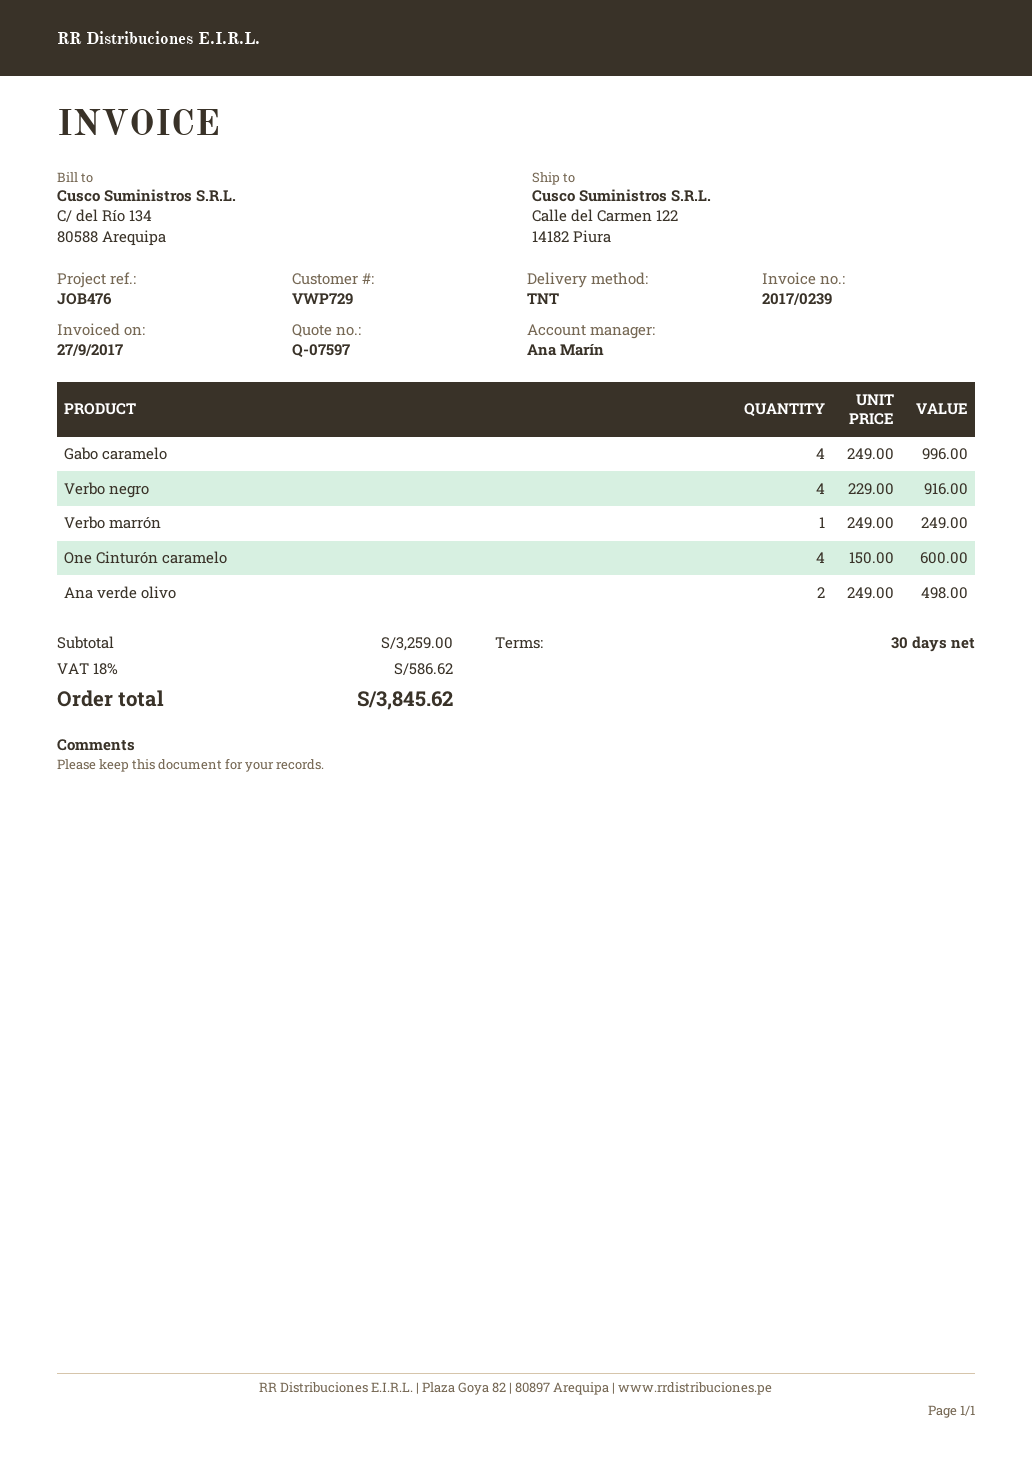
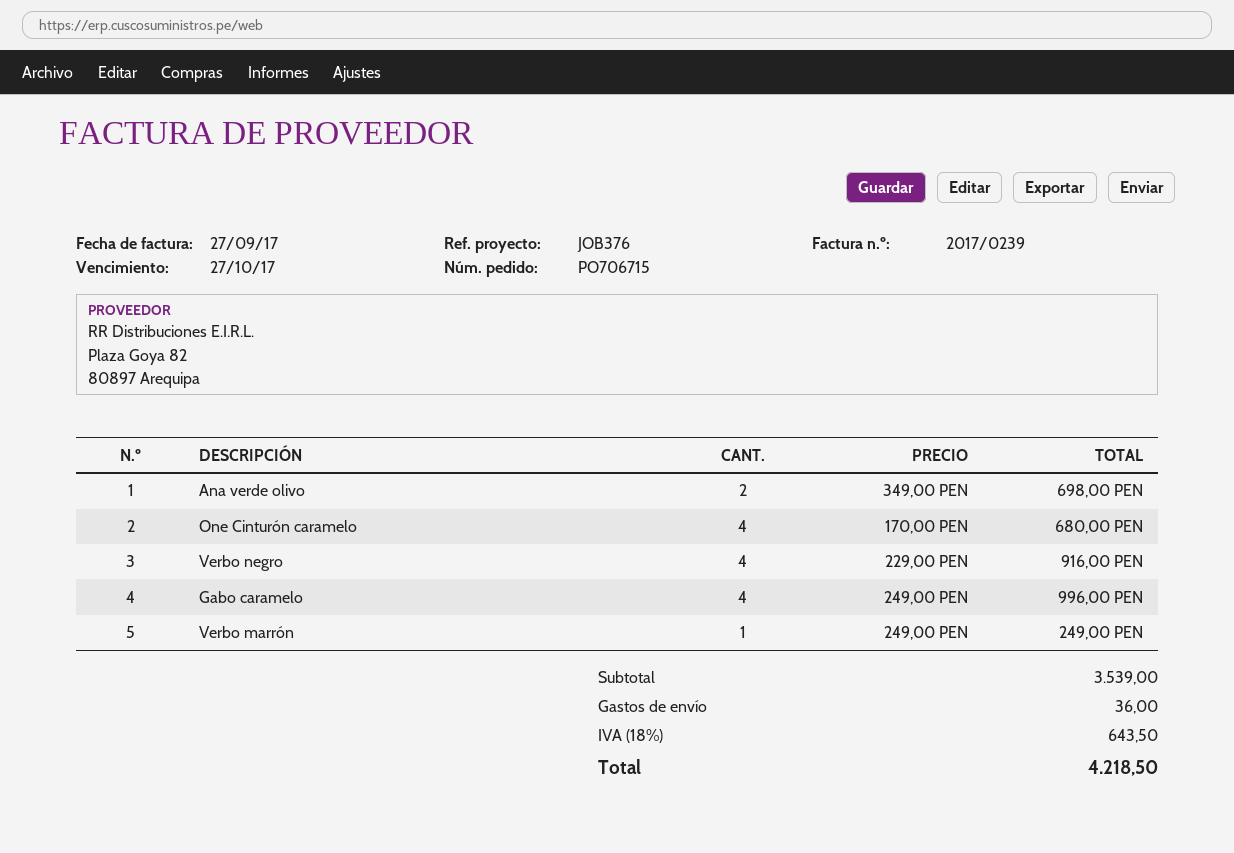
reference: JOB476 -> JOB376
One Cinturón caramelo: 4 x 150.00 = 600.00 -> 4 x 170.00 = 680.00
Ana verde olivo: 2 x 249.00 = 498.00 -> 2 x 349.00 = 698.00
subtotal: 3259.00 -> 3539.00
shipping: none -> 36.00
tax: 18% = 586.62 -> 18% = 643.50
total: 3845.62 -> 4218.50

